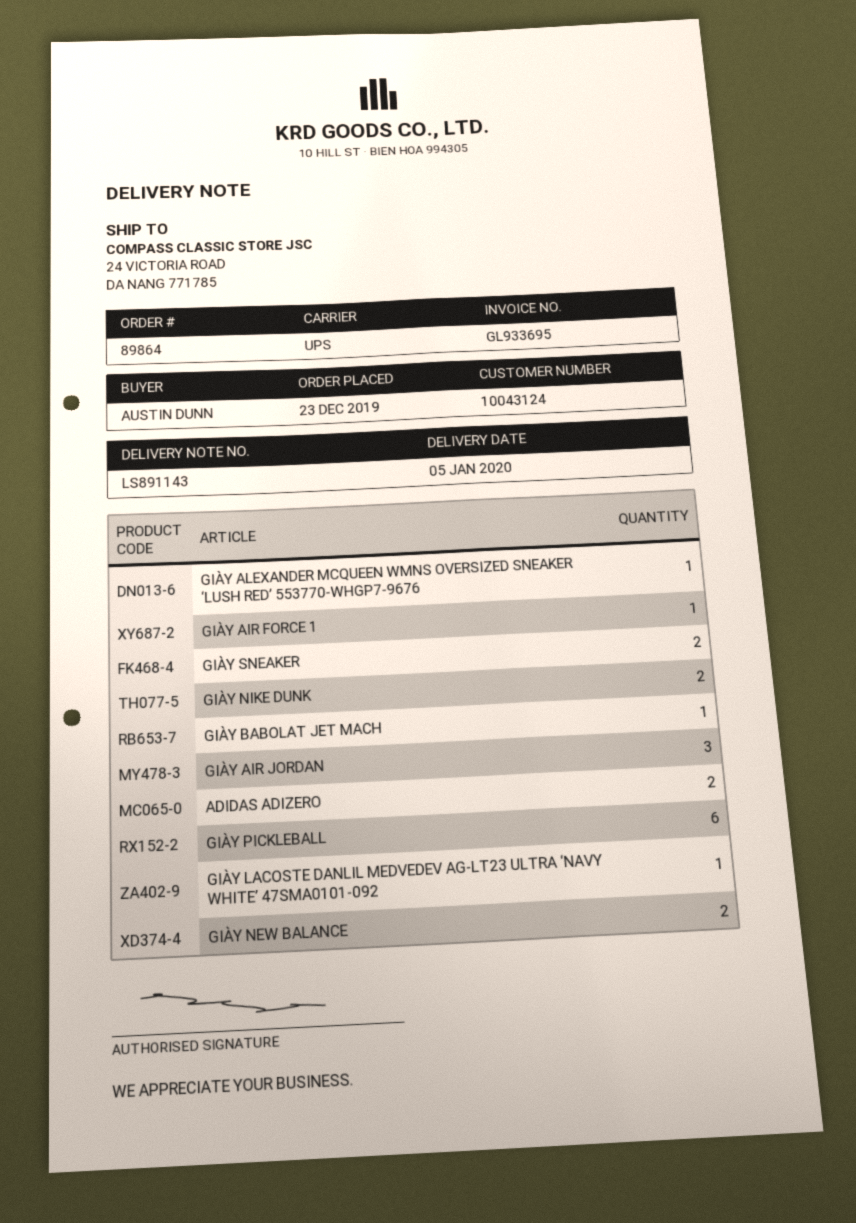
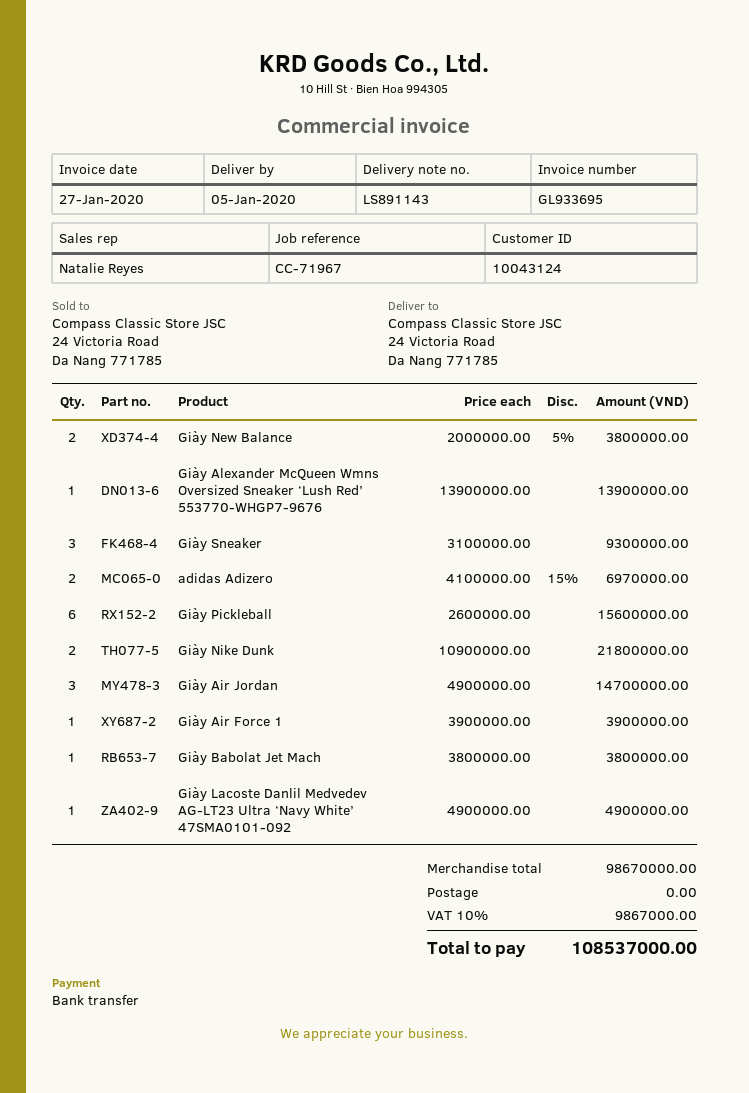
GIÀY SNEAKER: 2 -> 3

